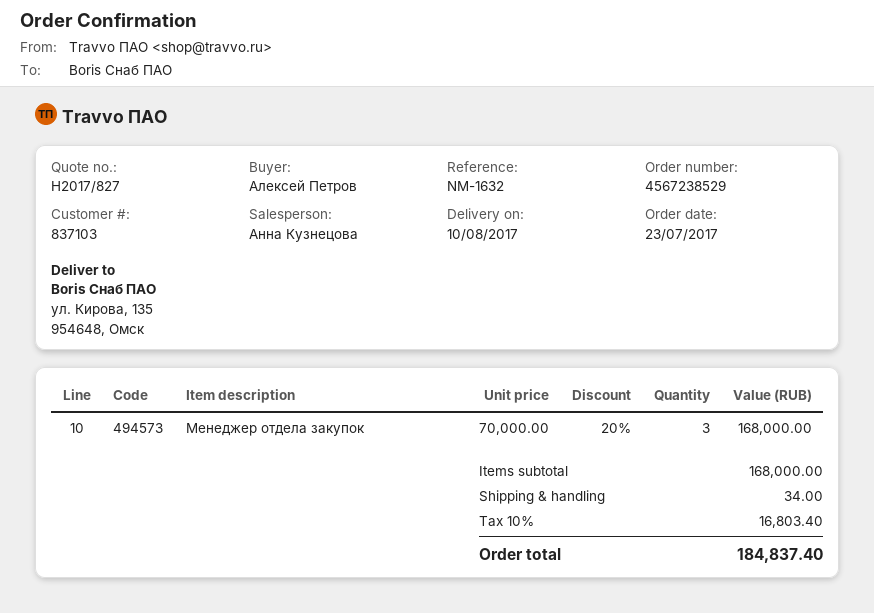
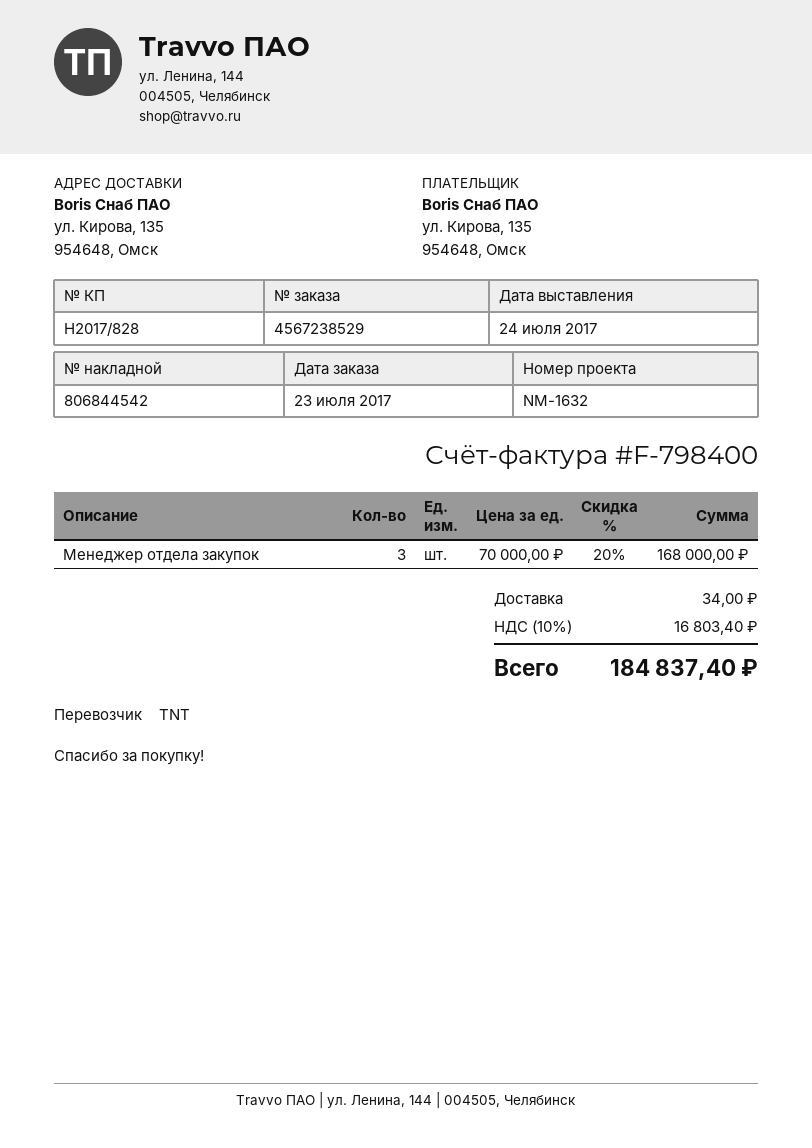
quote number: H2017/827 -> H2017/828

